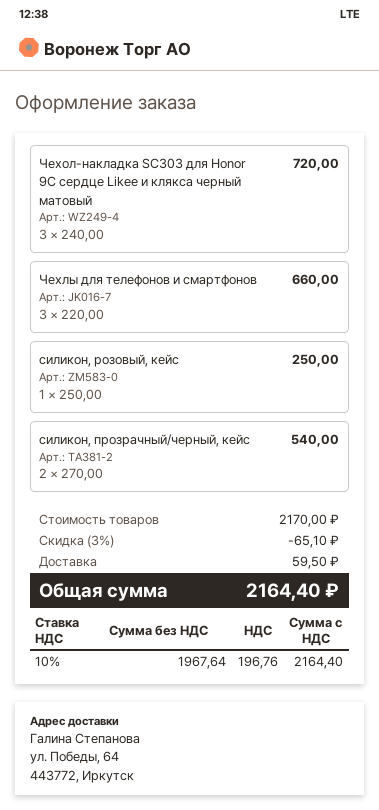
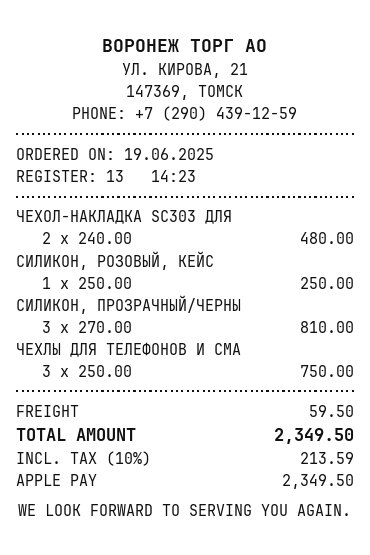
Чехол-накладка SC303 для Honor 9C сердце Likee и клякса черный матовый: 3 x 240.00 = 720.00 -> 2 x 240.00 = 480.00
Чехлы для телефонов и смартфонов: 3 x 220.00 = 660.00 -> 3 x 250.00 = 750.00
силикон, прозрачный/черный, кейс: 2 x 270.00 = 540.00 -> 3 x 270.00 = 810.00
discount: 3% = 65.10 -> none
tax: 10% = 196.76 -> 10% = 213.59
total: 2164.40 -> 2349.50

